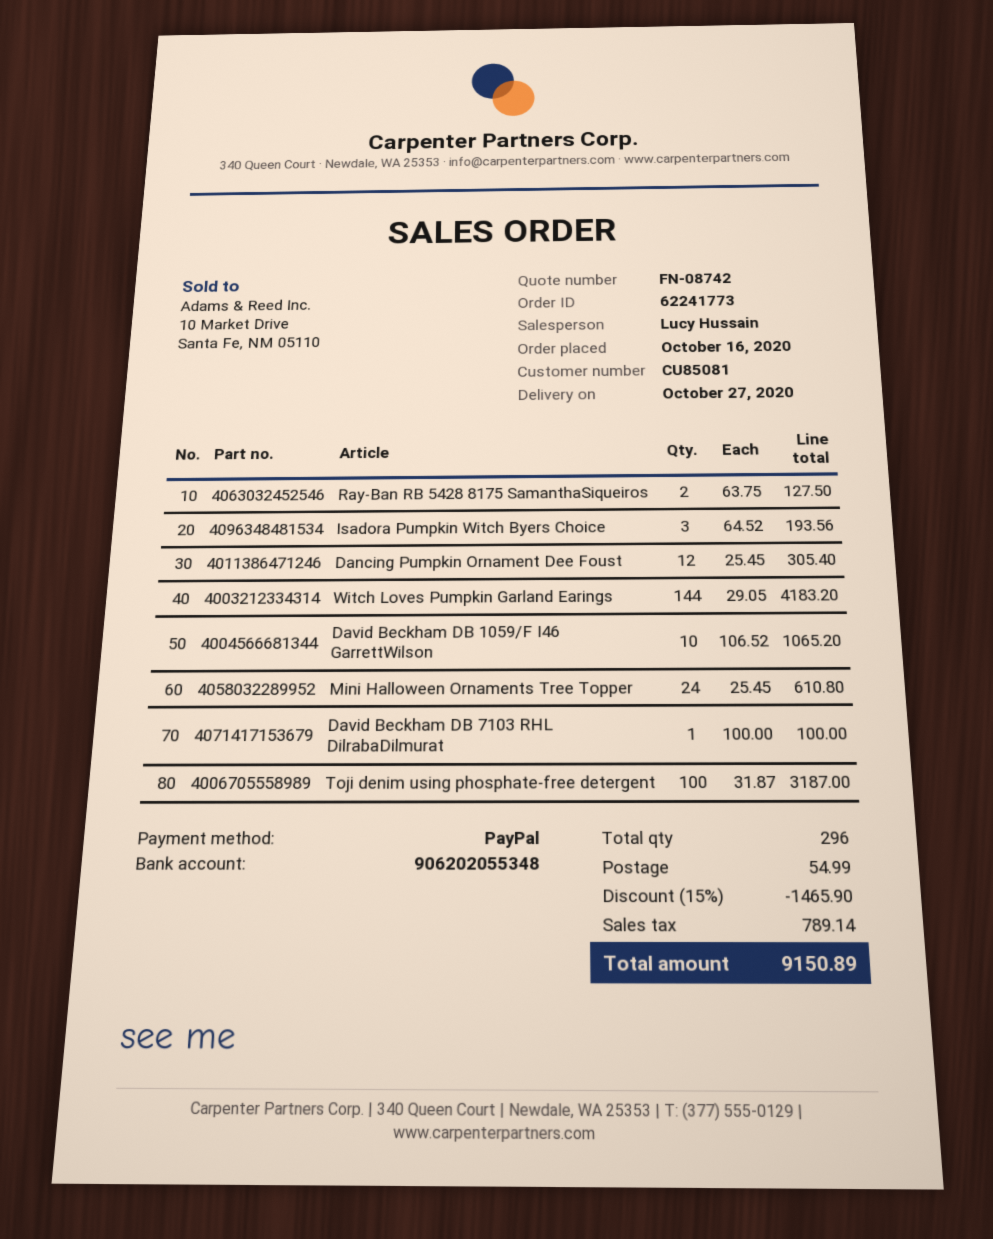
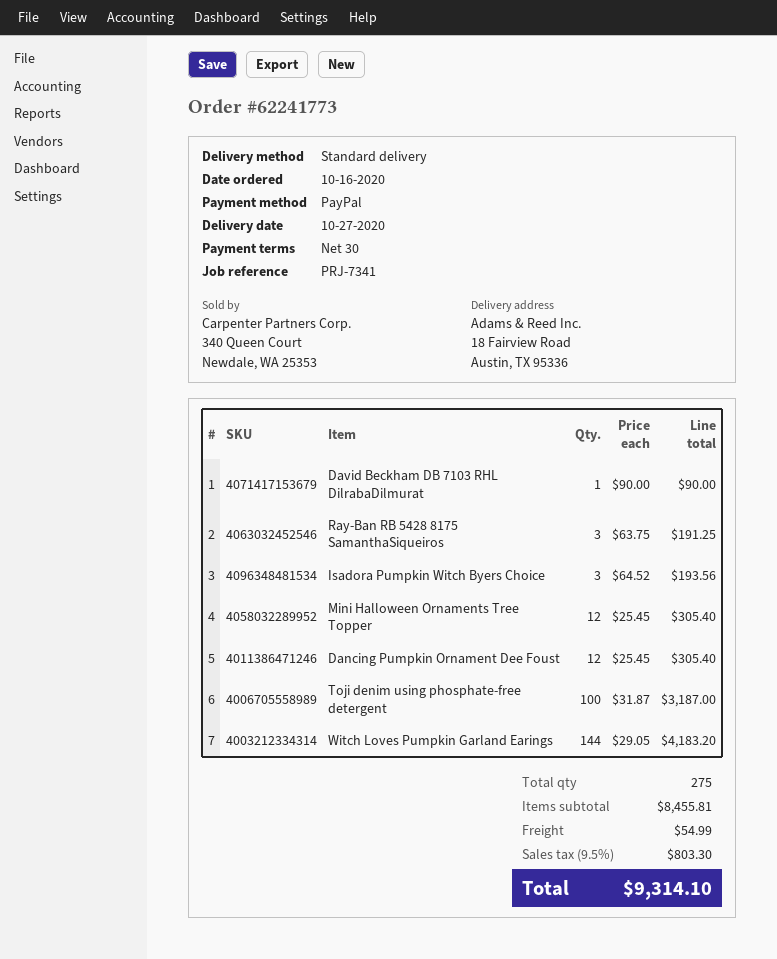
Ray-Ban RB 5428 8175 SamanthaSiqueiros: 2 x 63.75 = 127.50 -> 3 x 63.75 = 191.25
David Beckham DB 1059/F I46 GarrettWilson: 10 x 106.52 = 1065.20 -> none
Mini Halloween Ornaments Tree Topper: 24 x 25.45 = 610.80 -> 12 x 25.45 = 305.40
David Beckham DB 7103 RHL DilrabaDilmurat: 1 x 100.00 = 100.00 -> 1 x 90.00 = 90.00
total quantity: 296 -> 275
discount: 15% = 1465.90 -> none
tax: 789.14 -> 803.30
total: 9150.89 -> 9314.10

